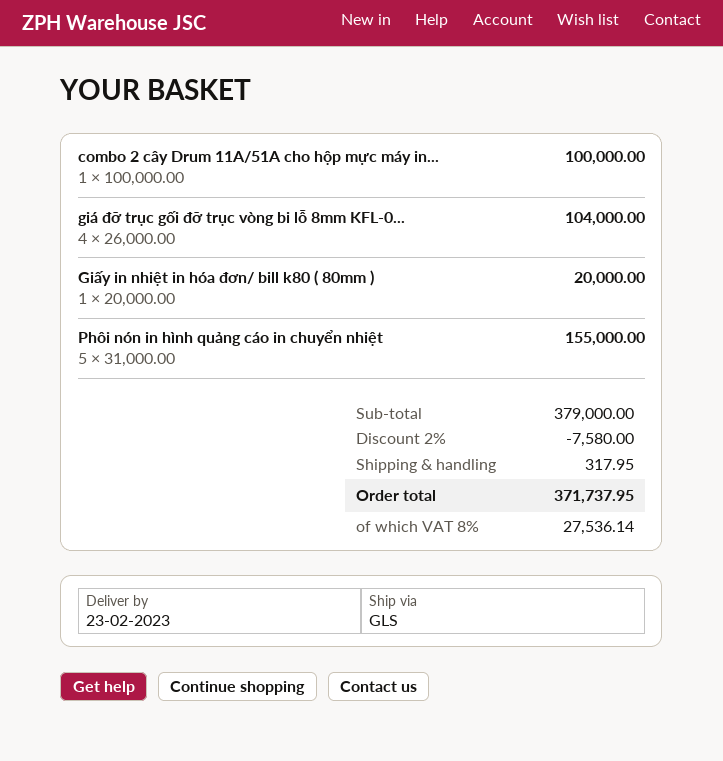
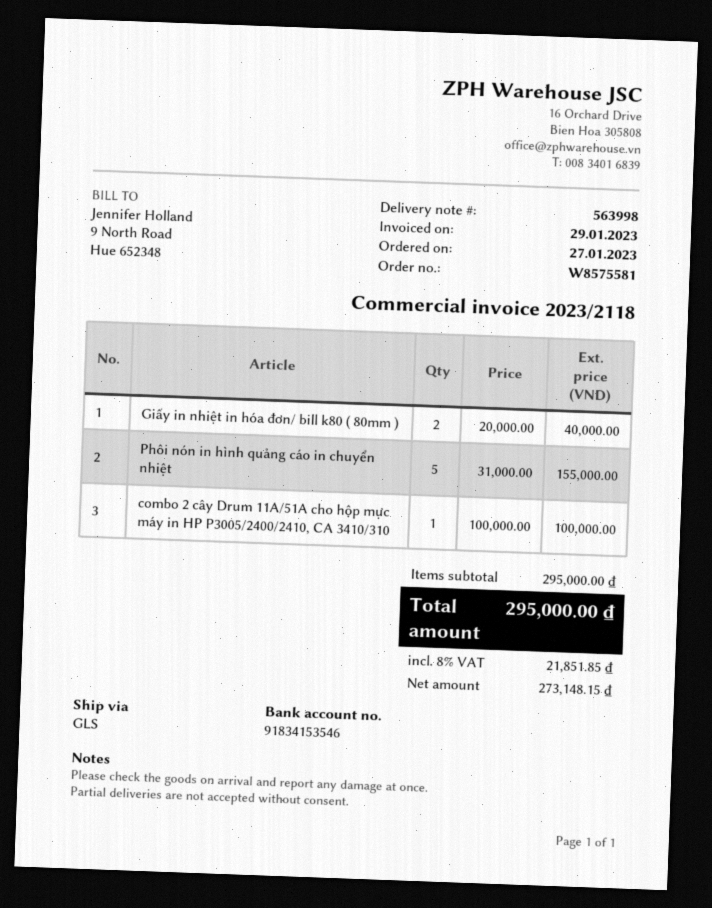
giá đỡ trục gối đỡ trục vòng bi lỗ 8mm KFL-0...: 4 x 26000.00 = 104000.00 -> none
Giấy in nhiệt in hóa đơn/ bill k80 ( 80mm ): 1 x 20000.00 = 20000.00 -> 2 x 20000.00 = 40000.00
subtotal: 379000.00 -> 295000.00
discount: 2% = 7580.00 -> none
shipping: 317.95 -> none
tax: 8% = 27536.14 -> 8% = 21851.85
total: 371737.95 -> 295000.00

